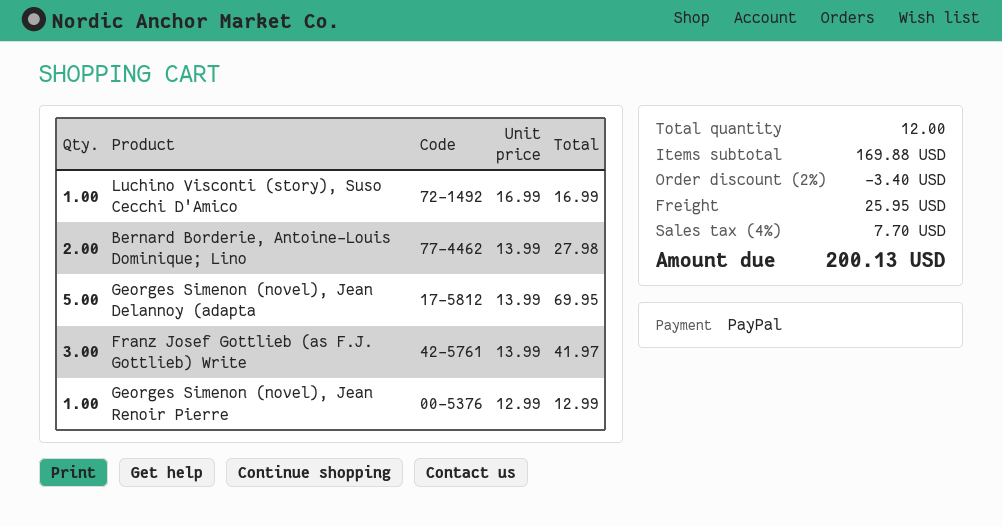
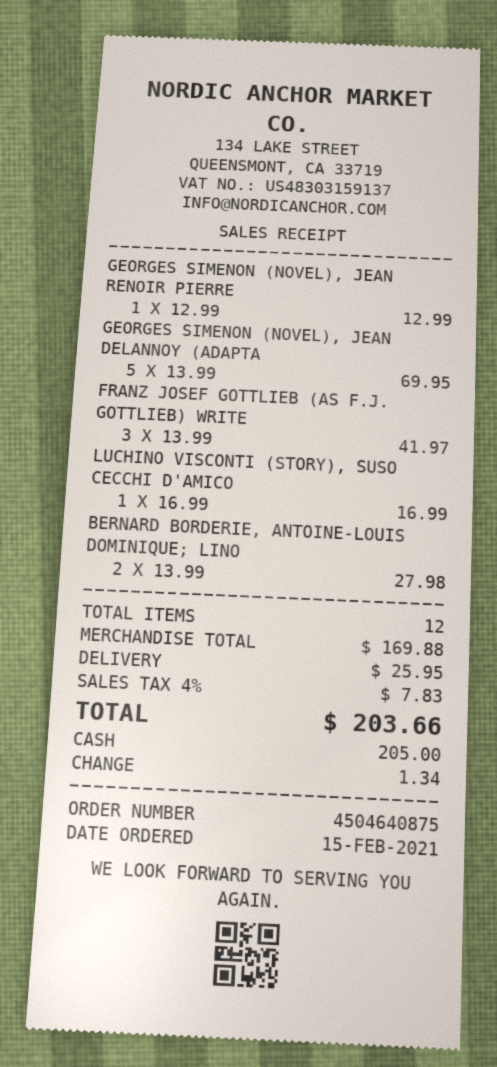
payment method: PayPal -> cash
discount: 2% = 3.40 -> none
tax: 4% = 7.70 -> 4% = 7.83
total: 200.13 -> 203.66

